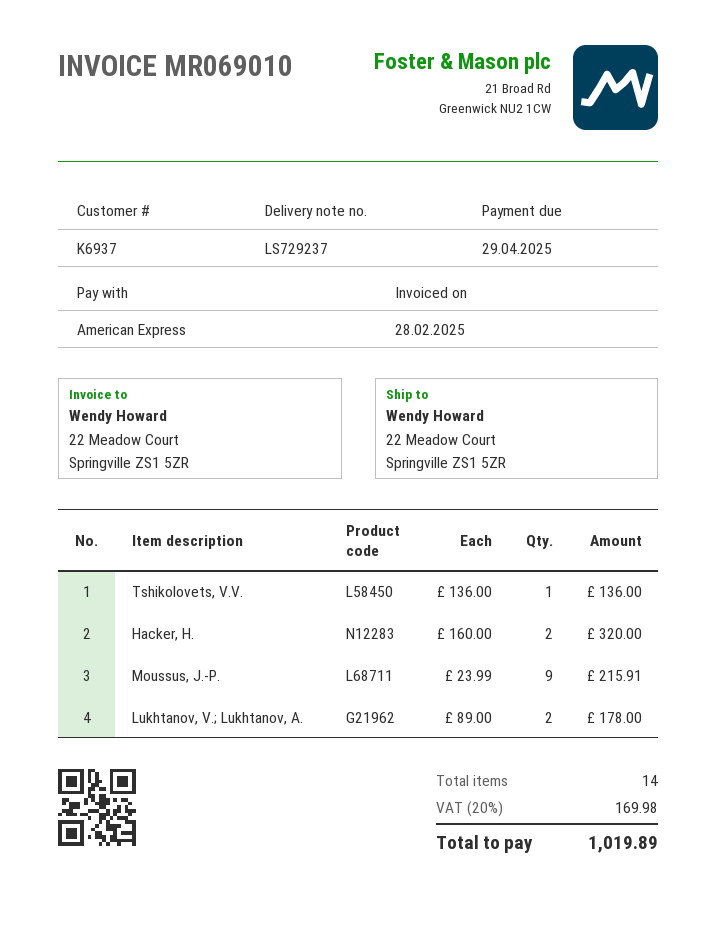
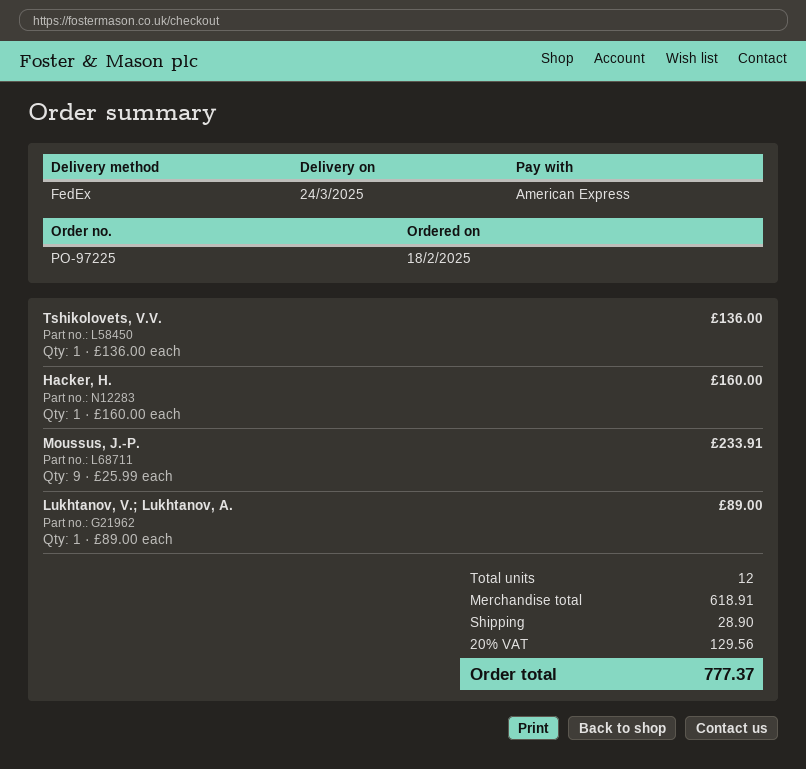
Hacker, H.: 2 x 160.00 = 320.00 -> 1 x 160.00 = 160.00
Moussus, J.-P.: 9 x 23.99 = 215.91 -> 9 x 25.99 = 233.91
Lukhtanov, V.; Lukhtanov, A.: 2 x 89.00 = 178.00 -> 1 x 89.00 = 89.00
total quantity: 14 -> 12
shipping: none -> 28.90
tax: 20% = 169.98 -> 20% = 129.56
total: 1019.89 -> 777.37

